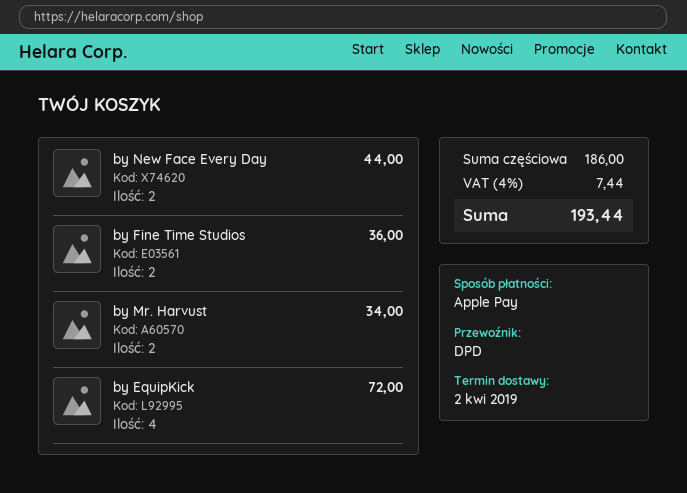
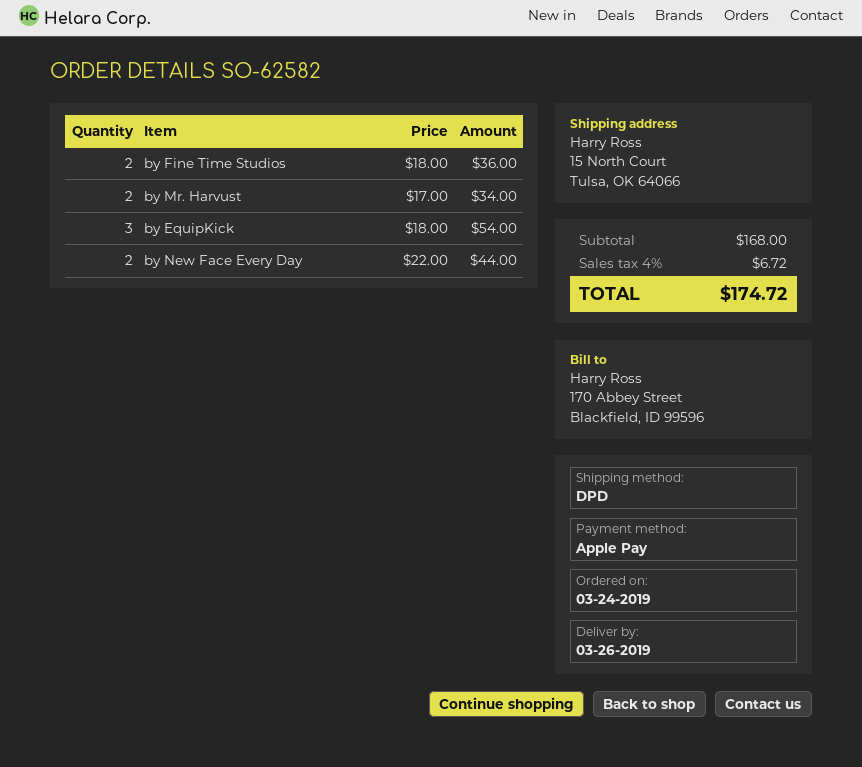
delivery date: 2019-04-02 -> 2019-03-26
by EquipKick: 4 for 72.00 -> 3 for 54.00
subtotal: 186.00 -> 168.00
tax: 4% = 7.44 -> 4% = 6.72
total: 193.44 -> 174.72

